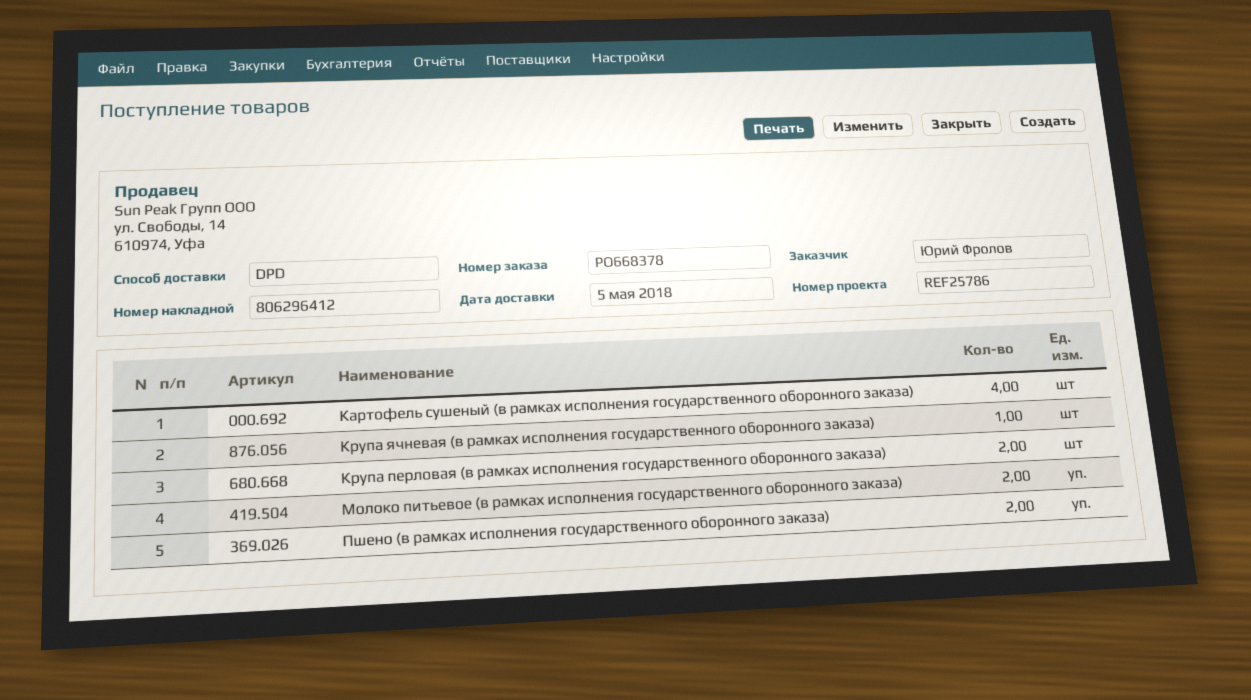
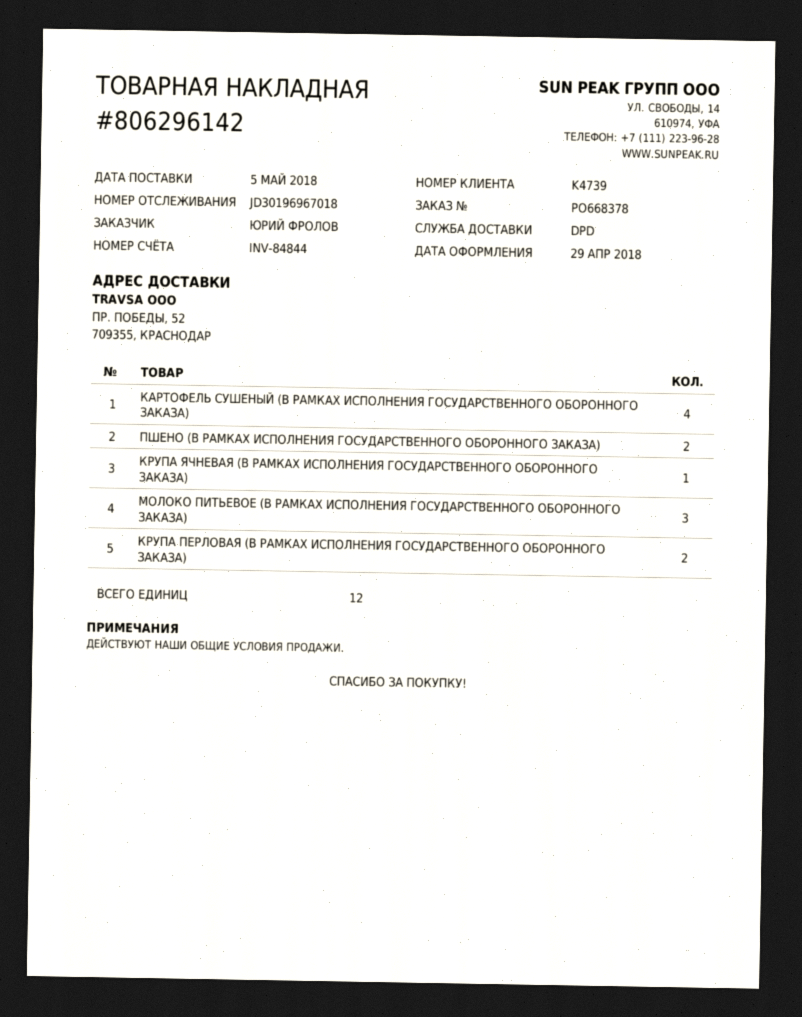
delivery note number: 806296412 -> 806296142
Молоко питьевое (в рамках исполнения государственного оборонного заказа): 2 -> 3

